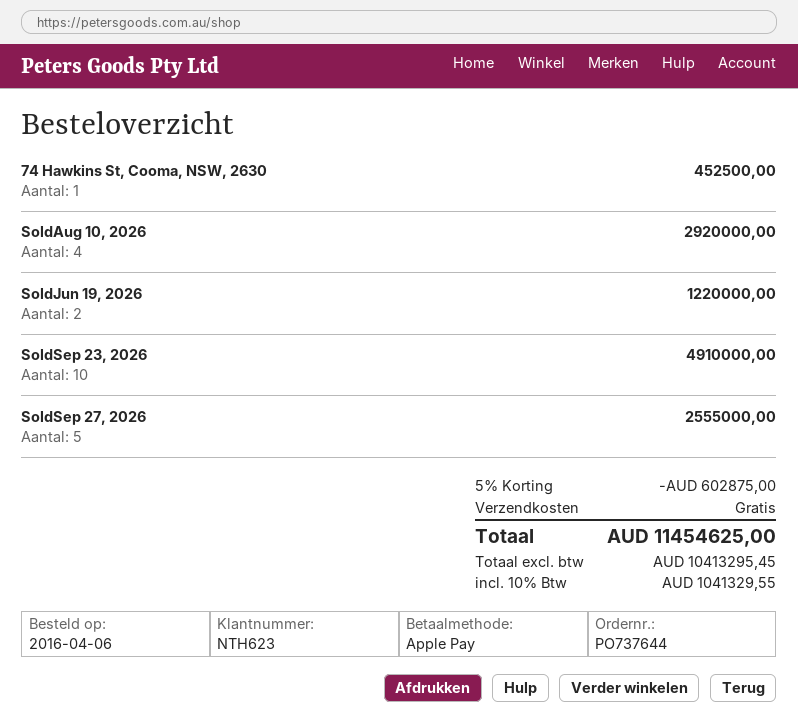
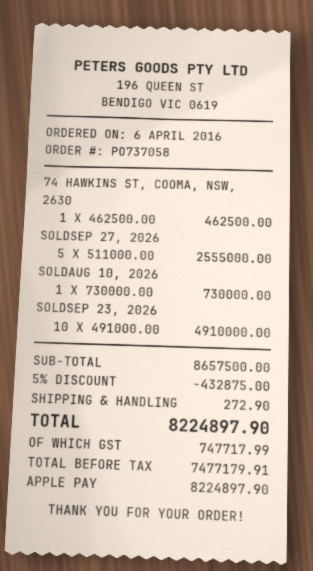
order number: PO737644 -> PO737058
74 Hawkins St, Cooma, NSW, 2630: 1 for 452500.00 -> 1 for 462500.00
SoldAug 10, 2026: 4 for 2920000.00 -> 1 for 730000.00
SoldJun 19, 2026: 2 for 1220000.00 -> none
discount: 5% = 602875.00 -> 5% = 432875.00
shipping: 0.00 -> 272.90
net: 10413295.45 -> 7477179.91
tax: 1041329.55 -> 747717.99
total: 11454625.00 -> 8224897.90

